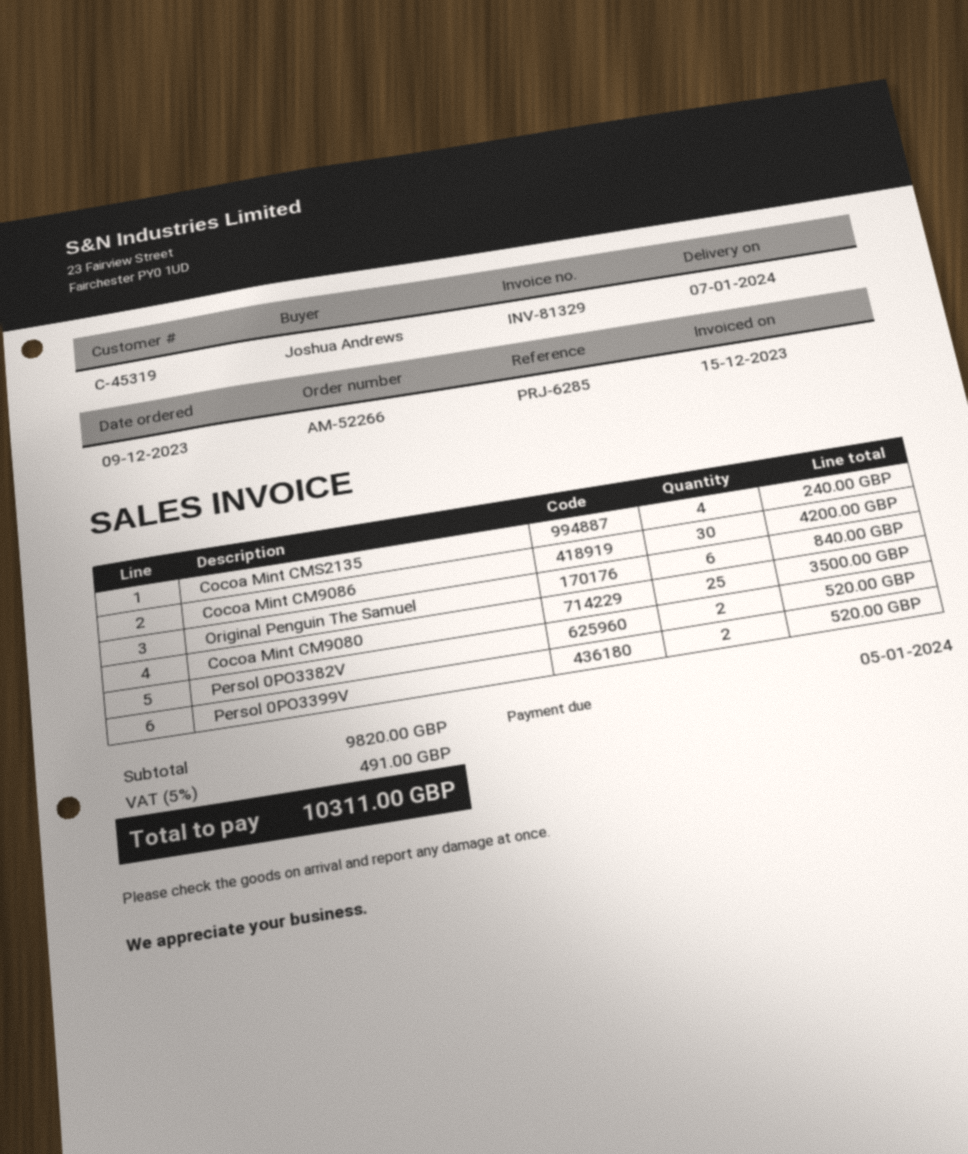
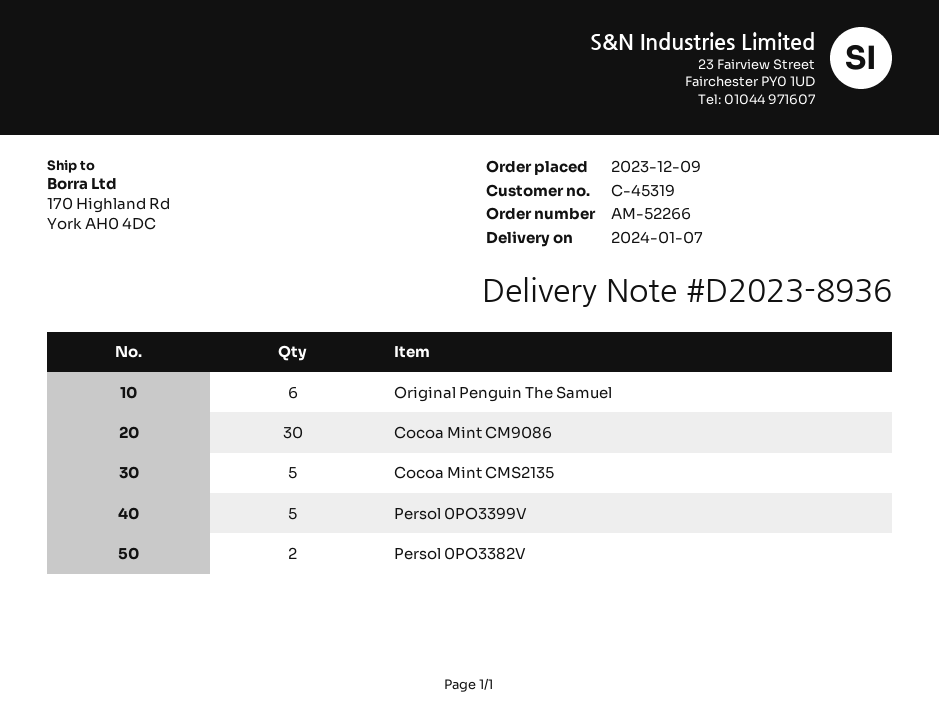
Cocoa Mint CMS2135: 4 -> 5
Cocoa Mint CM9080: 25 -> none
Persol 0PO3399V: 2 -> 5

